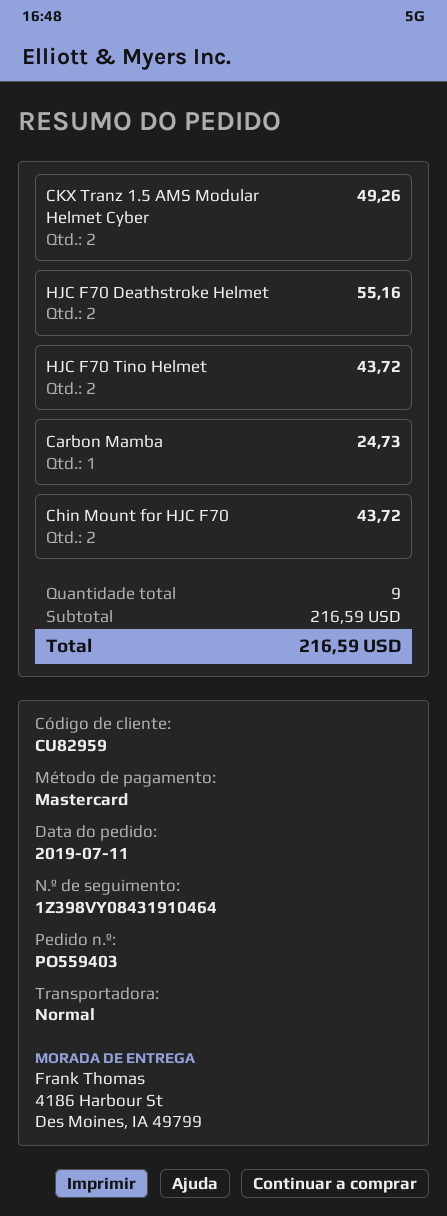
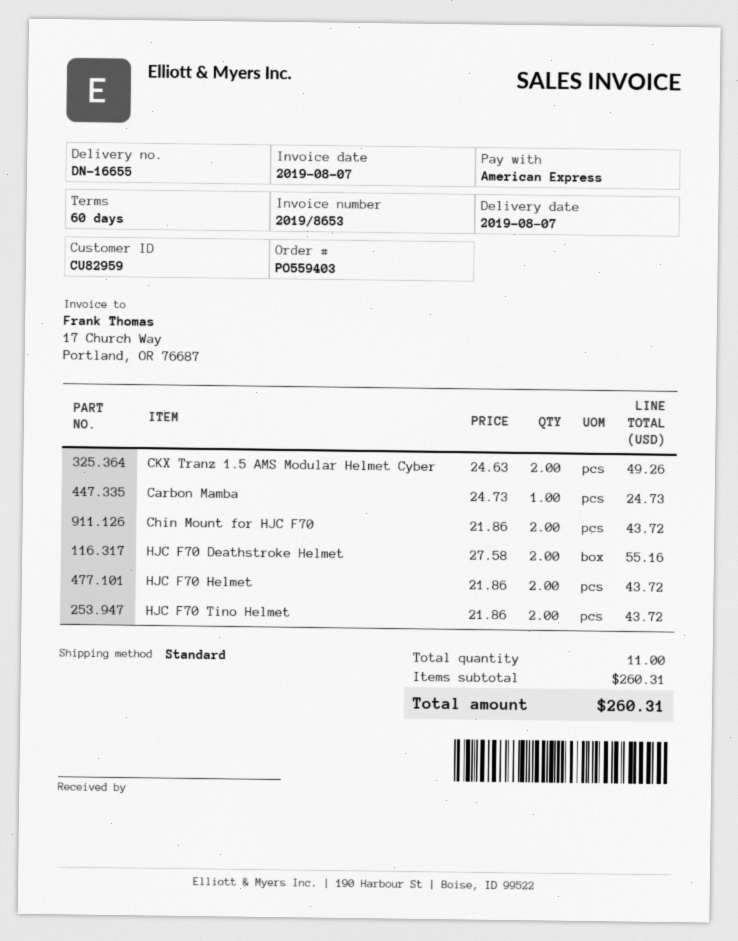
payment method: Mastercard -> American Express
HJC F70 Helmet: none -> 2 for 43.72
total quantity: 9 -> 11
subtotal: 216.59 -> 260.31
total: 216.59 -> 260.31

